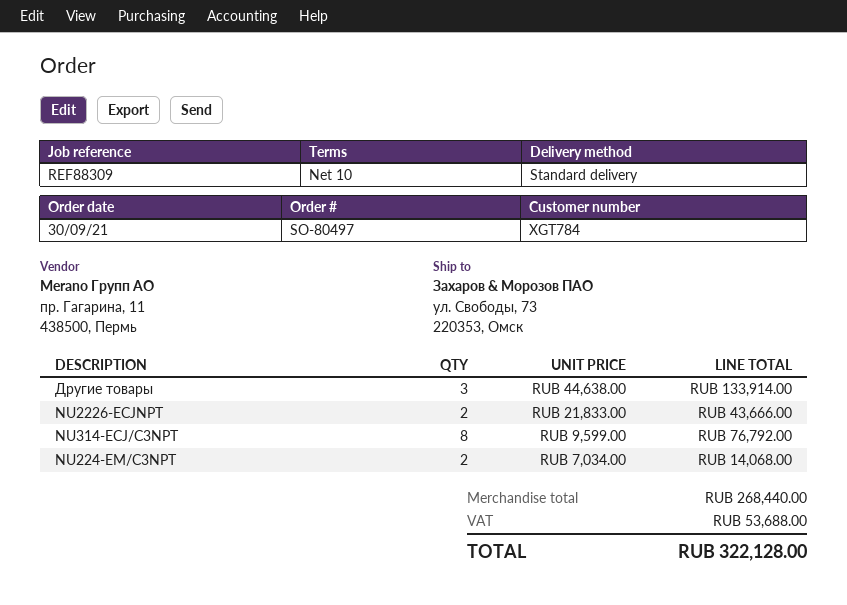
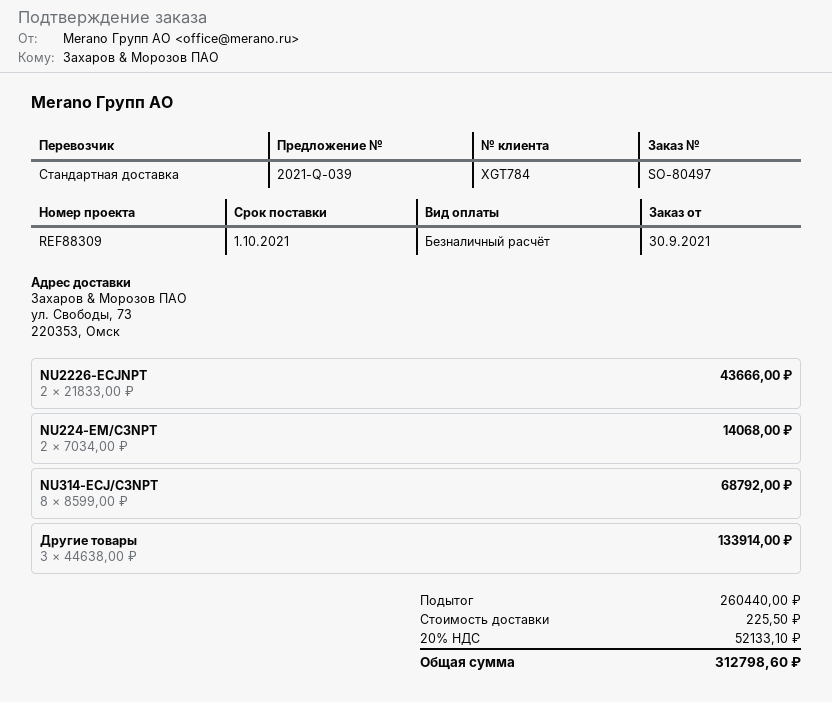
NU314-ECJ/C3NPT: 8 x 9599.00 = 76792.00 -> 8 x 8599.00 = 68792.00
subtotal: 268440.00 -> 260440.00
shipping: none -> 225.50
tax: 53688.00 -> 52133.10
total: 322128.00 -> 312798.60

